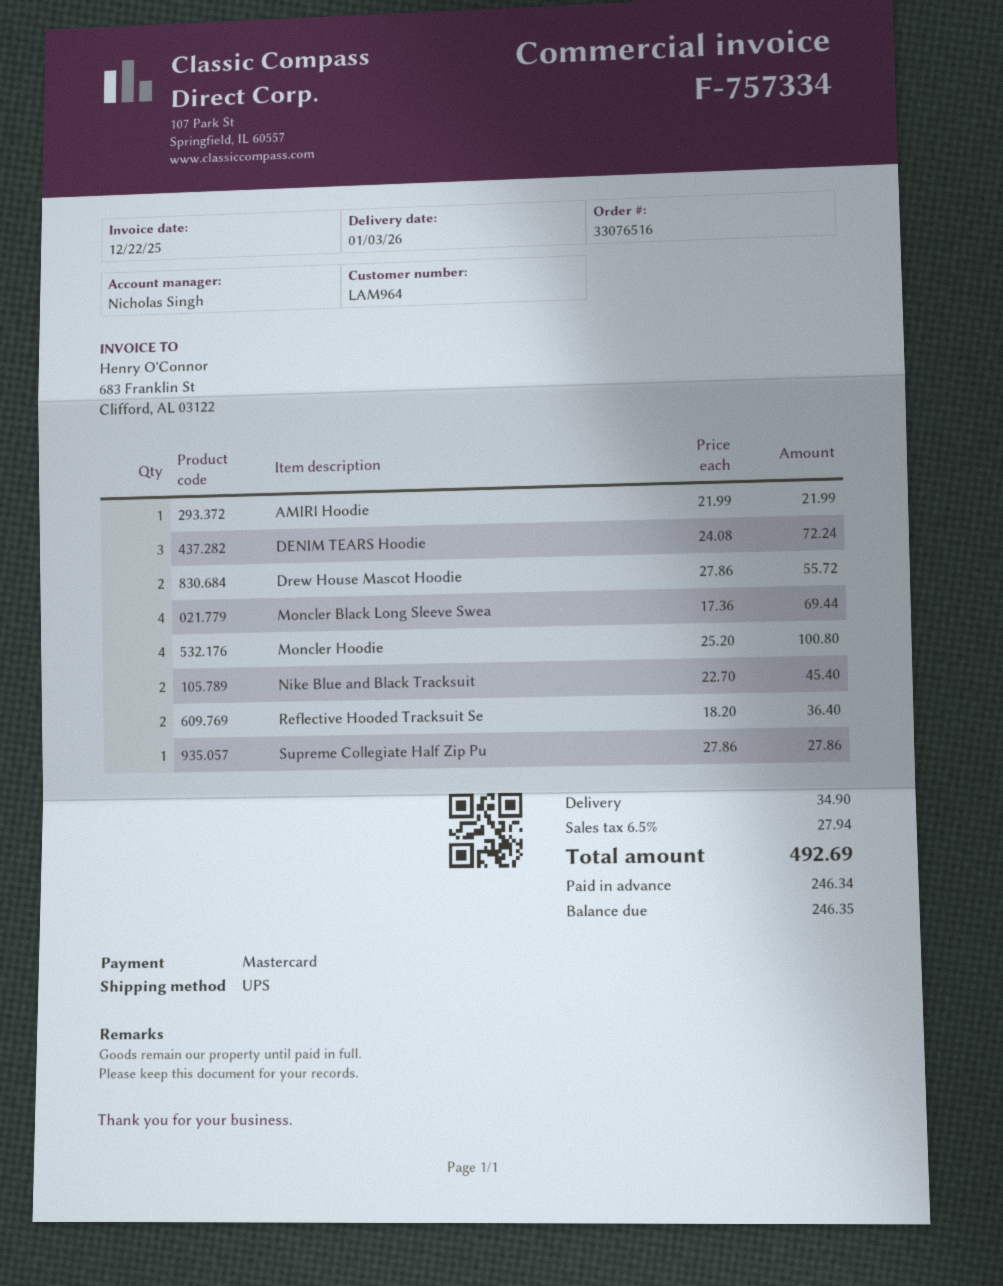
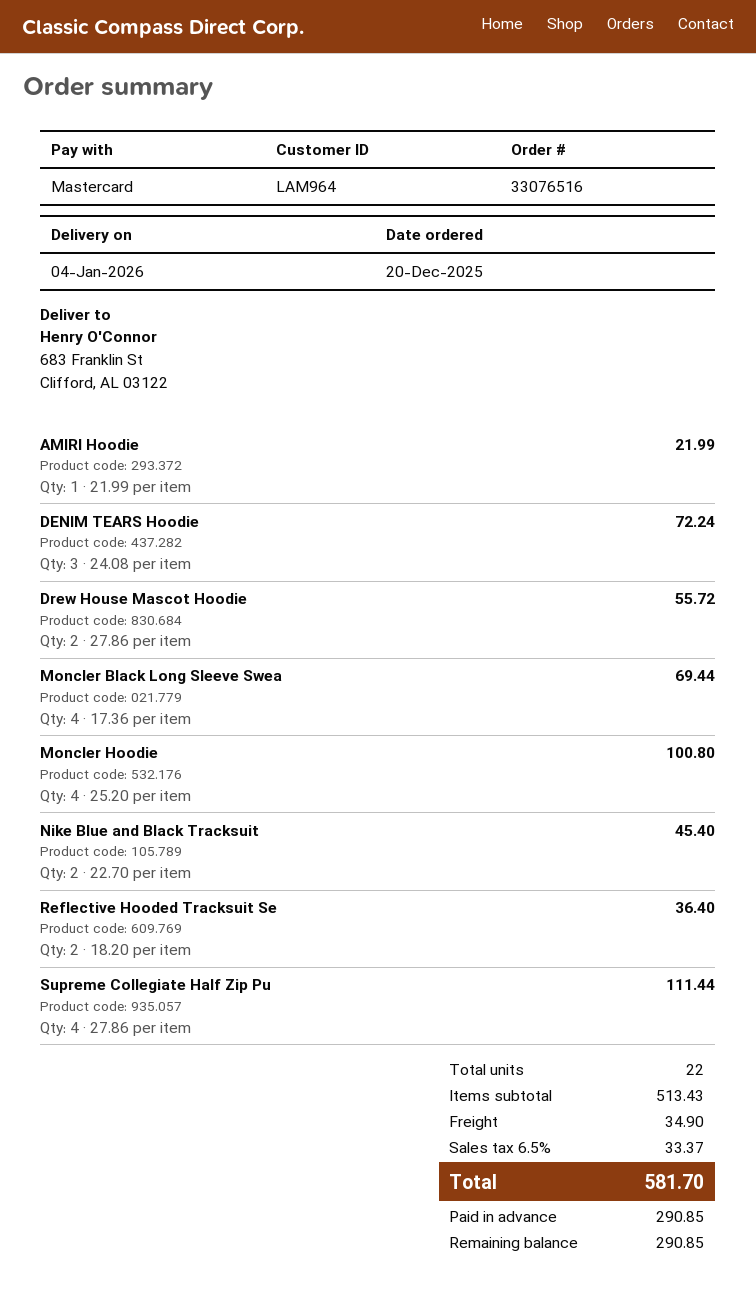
delivery date: 2026-01-03 -> 2026-01-04
Supreme Collegiate Half Zip Pu: 1 x 27.86 = 27.86 -> 4 x 27.86 = 111.44
tax: 6.5% = 27.94 -> 6.5% = 33.37
total: 492.69 -> 581.70
deposit: 246.34 -> 290.85
balance: 246.35 -> 290.85

